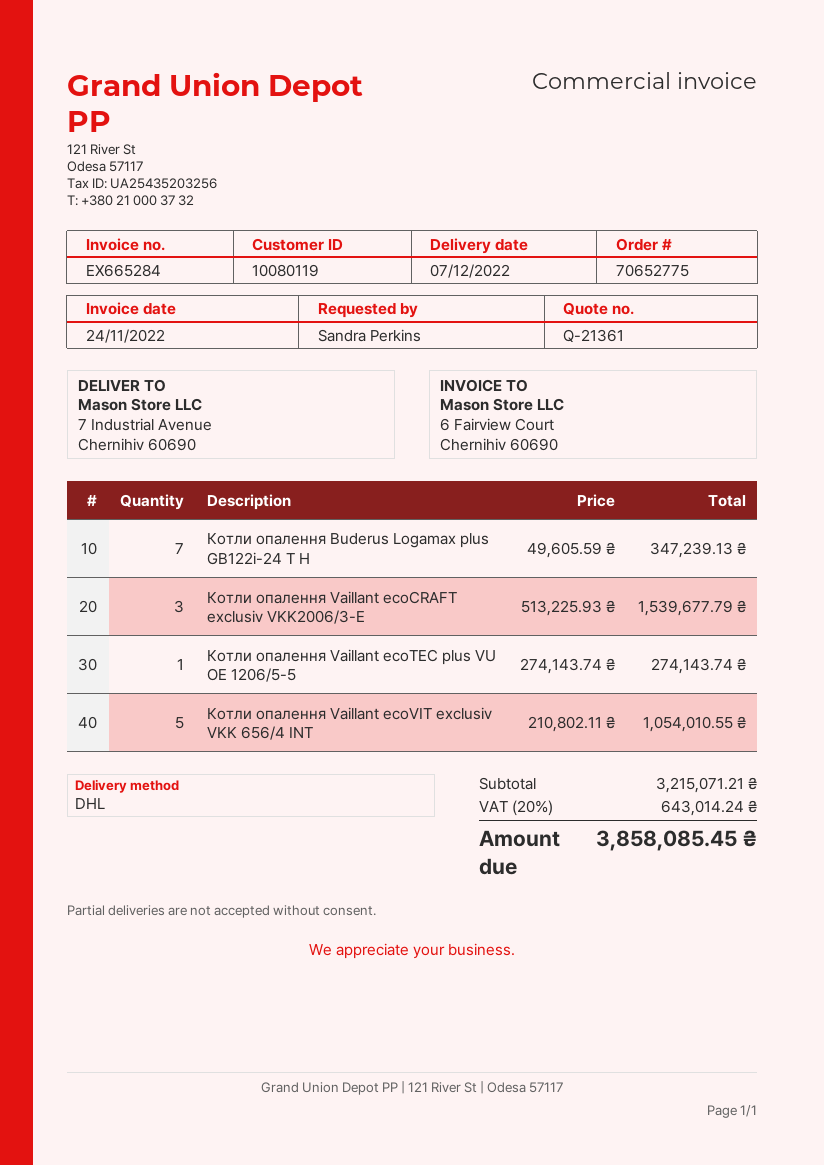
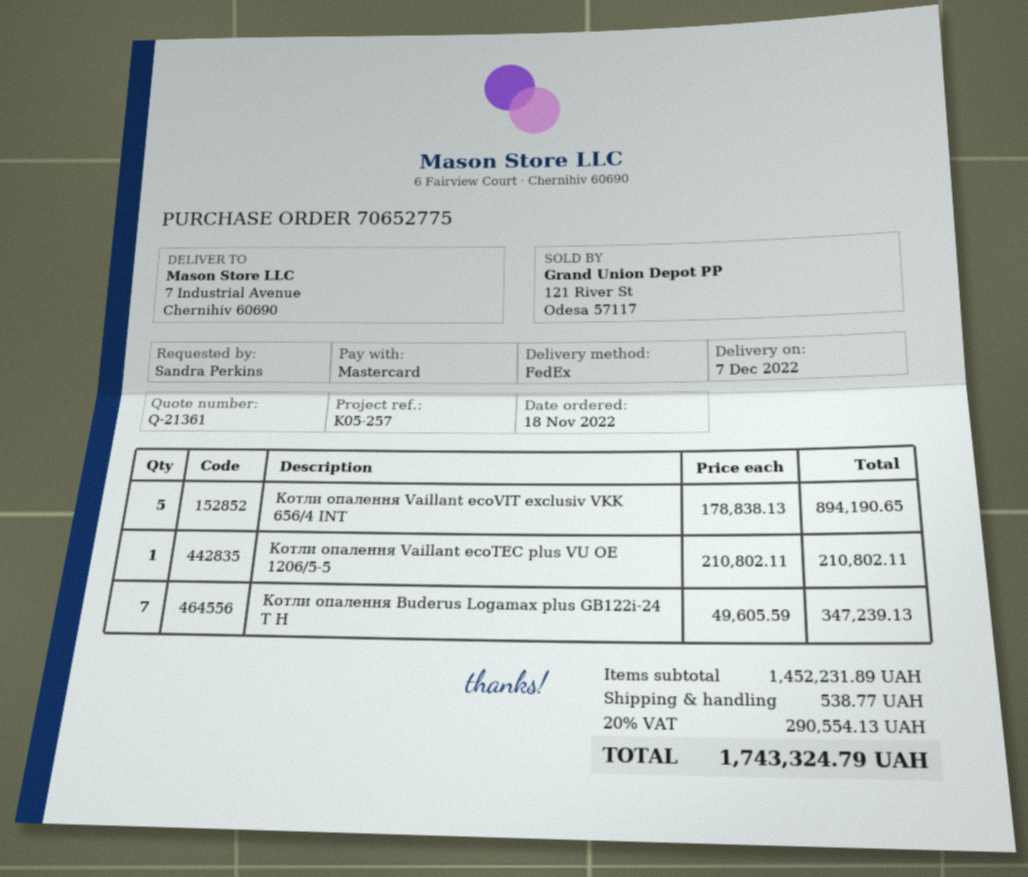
shipping method: DHL -> FedEx
Котли опалення Vaillant ecoCRAFT exclusiv VKK2006/3-E: 3 x 513225.93 = 1539677.79 -> none
Котли опалення Vaillant ecoTEC plus VU OE 1206/5-5: 1 x 274143.74 = 274143.74 -> 1 x 210802.11 = 210802.11
Котли опалення Vaillant ecoVIT exclusiv VKK 656/4 INT: 5 x 210802.11 = 1054010.55 -> 5 x 178838.13 = 894190.65
subtotal: 3215071.21 -> 1452231.89
shipping: none -> 538.77
tax: 20% = 643014.24 -> 20% = 290554.13
total: 3858085.45 -> 1743324.79

